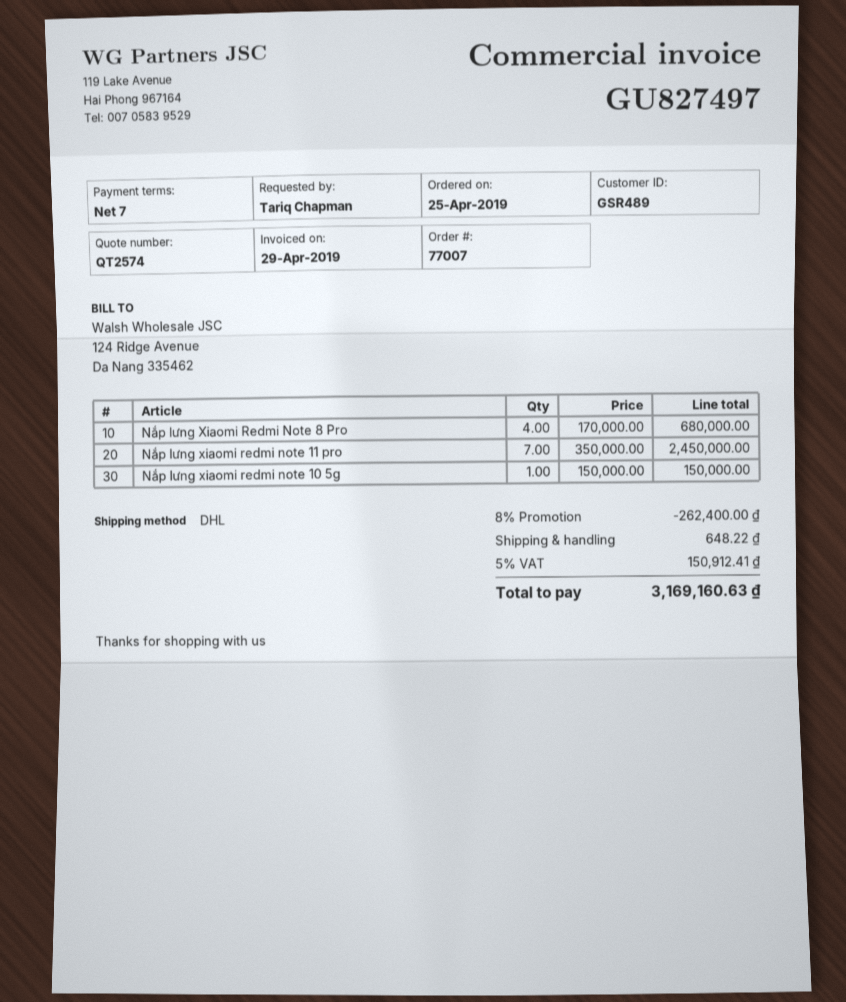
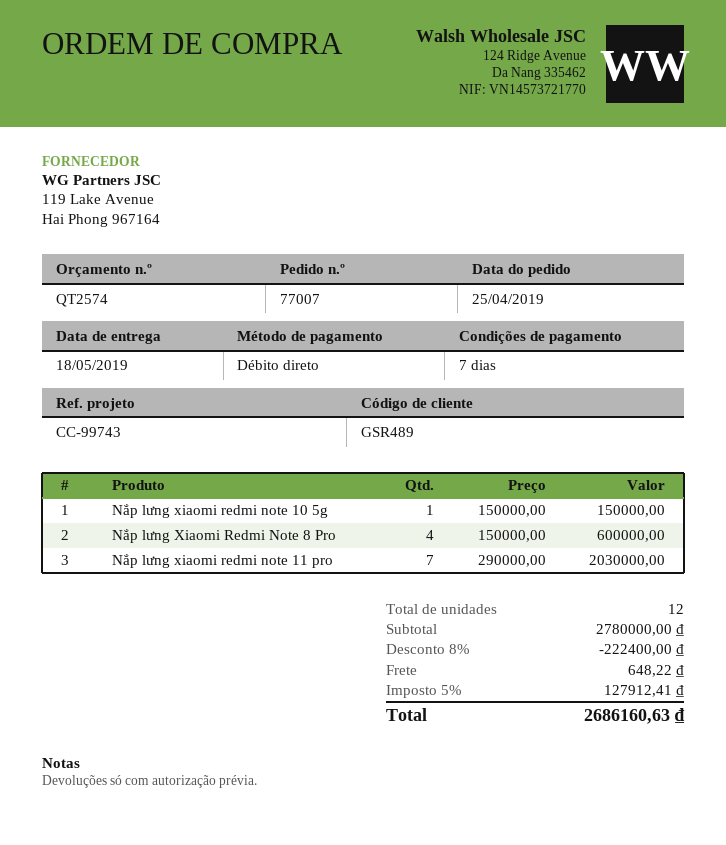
Nắp lưng Xiaomi Redmi Note 8 Pro: 4 x 170000.00 = 680000.00 -> 4 x 150000.00 = 600000.00
Nắp lưng xiaomi redmi note 11 pro: 7 x 350000.00 = 2450000.00 -> 7 x 290000.00 = 2030000.00
discount: 8% = 262400.00 -> 8% = 222400.00
tax: 5% = 150912.41 -> 5% = 127912.41
total: 3169160.63 -> 2686160.63

